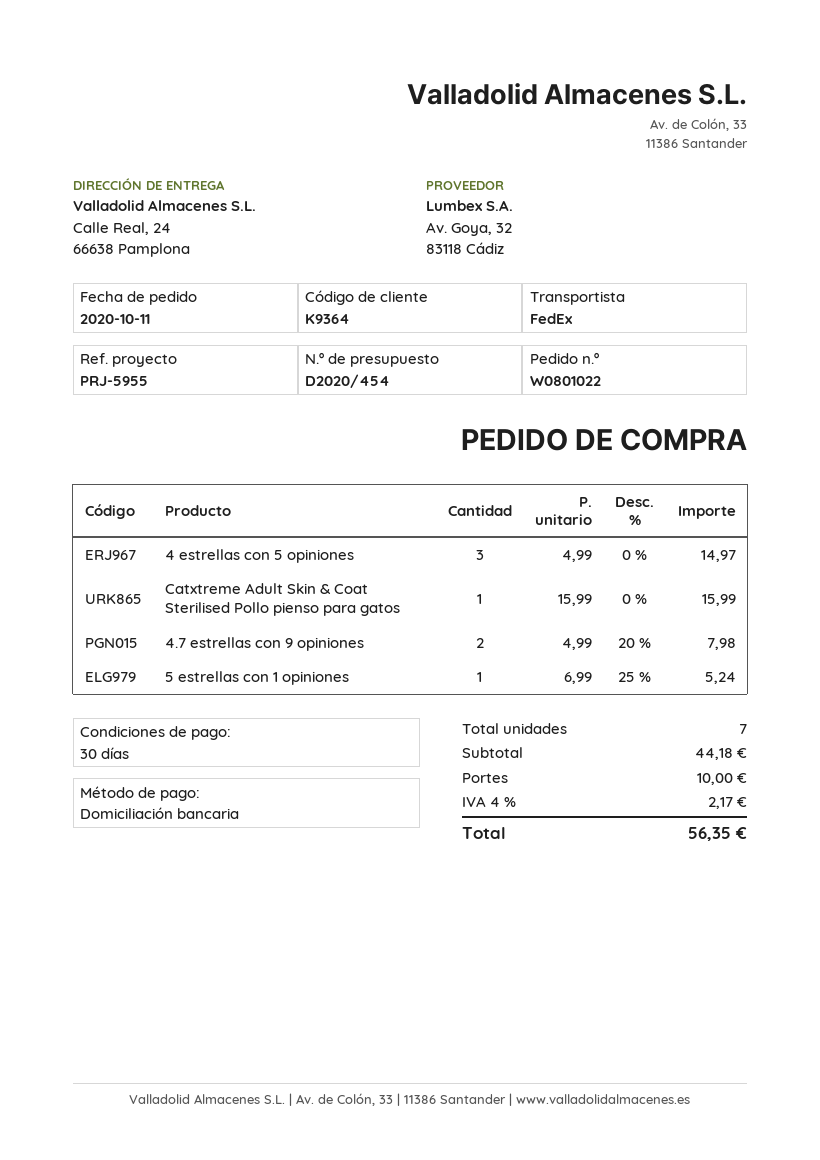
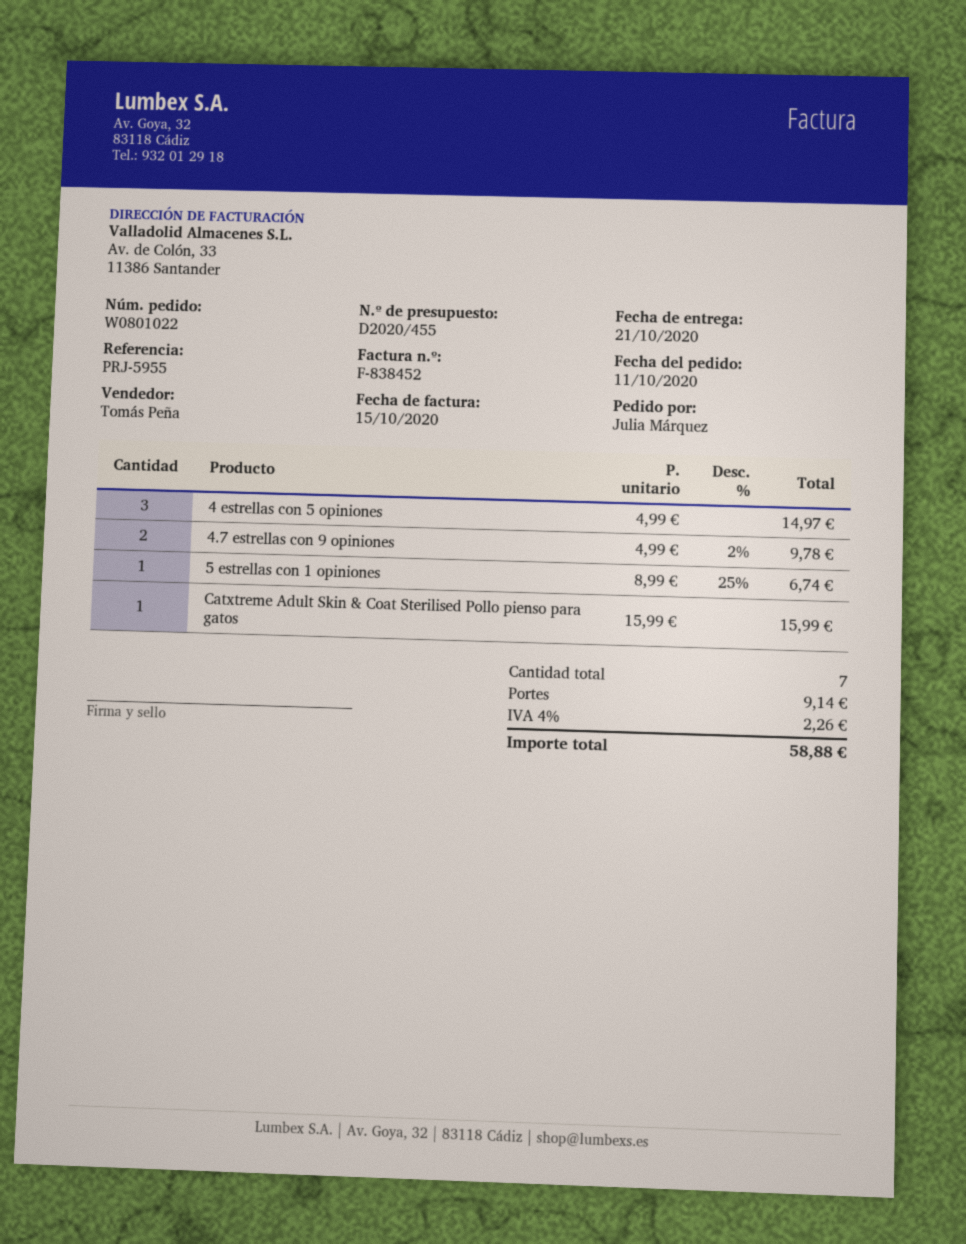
quote number: D2020/454 -> D2020/455
4.7 estrellas con 9 opiniones: 2 x 4.99 - 20% = 7.98 -> 2 x 4.99 - 2% = 9.78
5 estrellas con 1 opiniones: 1 x 6.99 - 25% = 5.24 -> 1 x 8.99 - 25% = 6.74
shipping: 10.00 -> 9.14
tax: 4% = 2.17 -> 4% = 2.26
total: 56.35 -> 58.88

